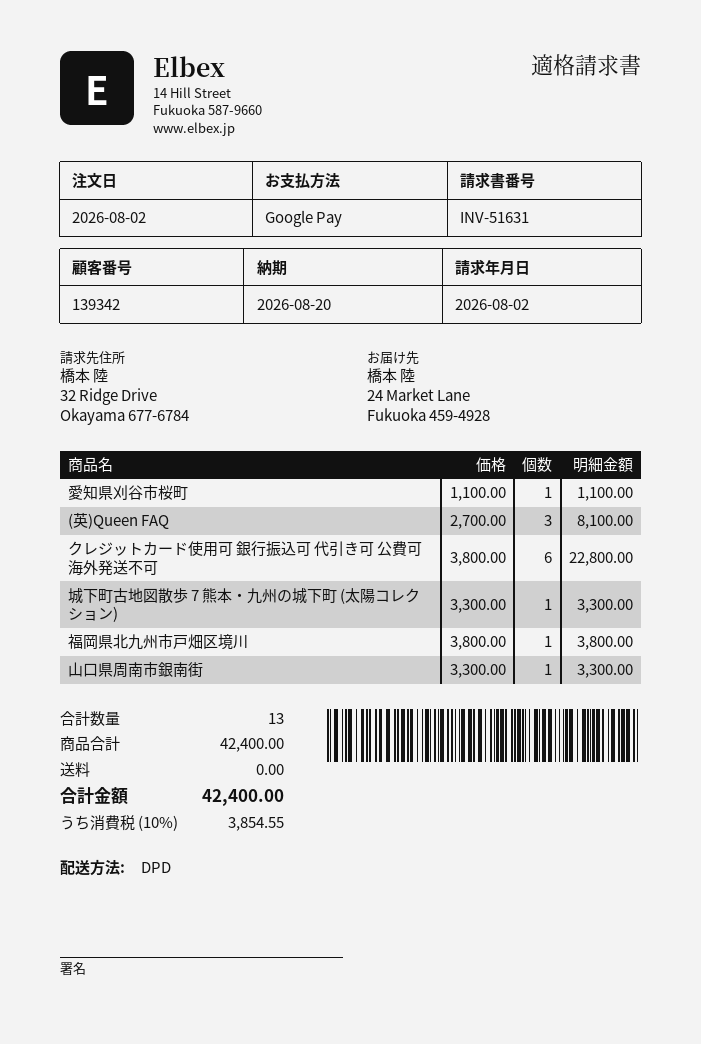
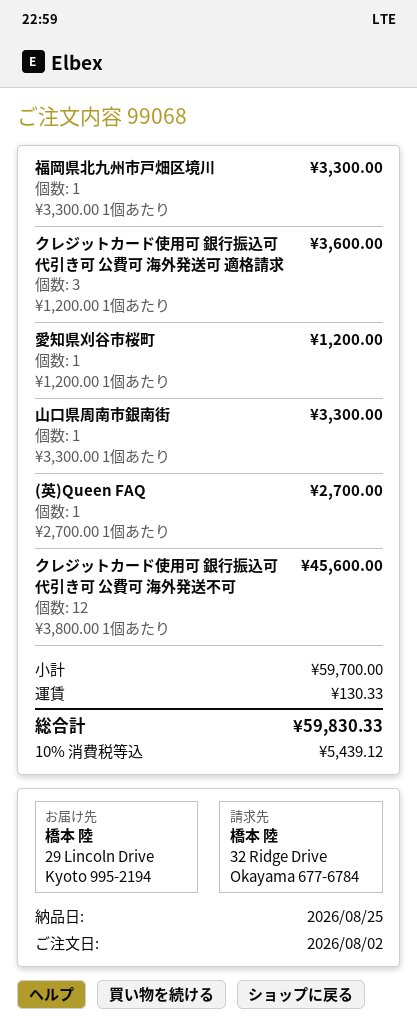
delivery date: 2026-08-20 -> 2026-08-25
ship to: 24 Market Lane, Fukuoka 459-4928 -> 29 Lincoln Drive, Kyoto 995-2194
愛知県刈谷市桜町: 1 x 1100.00 = 1100.00 -> 1 x 1200.00 = 1200.00
(英)Queen FAQ: 3 x 2700.00 = 8100.00 -> 1 x 2700.00 = 2700.00
クレジットカード使用可 銀行振込可 代引き可 公費可 海外発送不可: 6 x 3800.00 = 22800.00 -> 12 x 3800.00 = 45600.00
城下町古地図散歩 7 熊本・九州の城下町 (太陽コレクション): 1 x 3300.00 = 3300.00 -> none
福岡県北九州市戸畑区境川: 1 x 3800.00 = 3800.00 -> 1 x 3300.00 = 3300.00
クレジットカード使用可 銀行振込可 代引き可 公費可 海外発送可 適格請求: none -> 3 x 1200.00 = 3600.00
subtotal: 42400.00 -> 59700.00
shipping: 0.00 -> 130.33
tax: 10% = 3854.55 -> 10% = 5439.12
total: 42400.00 -> 59830.33

